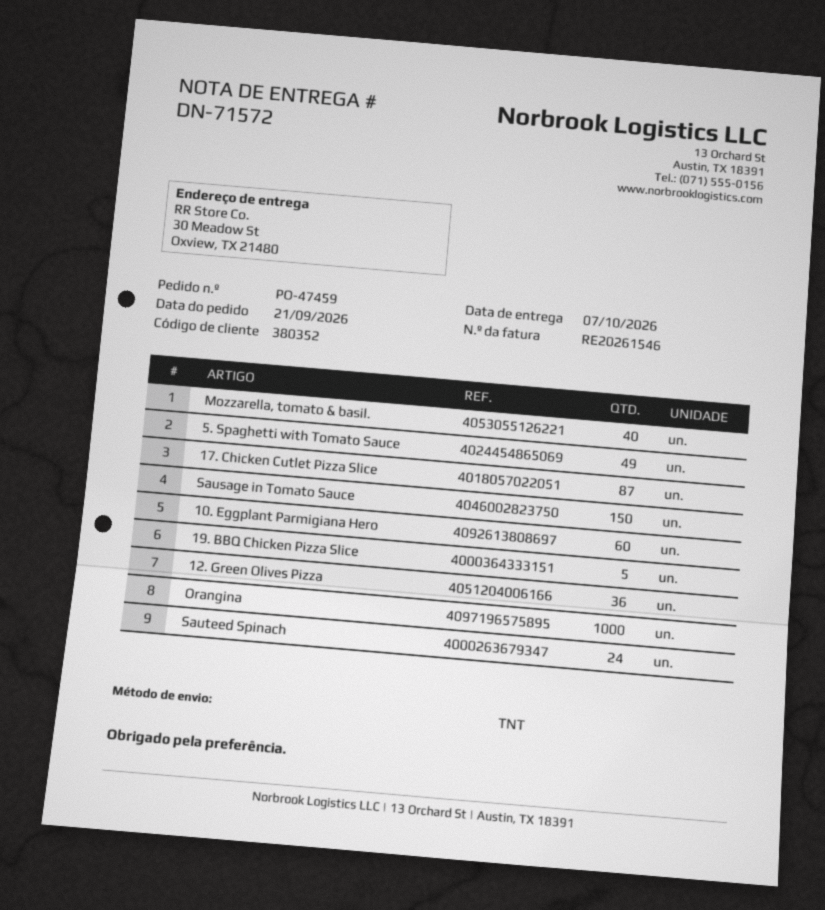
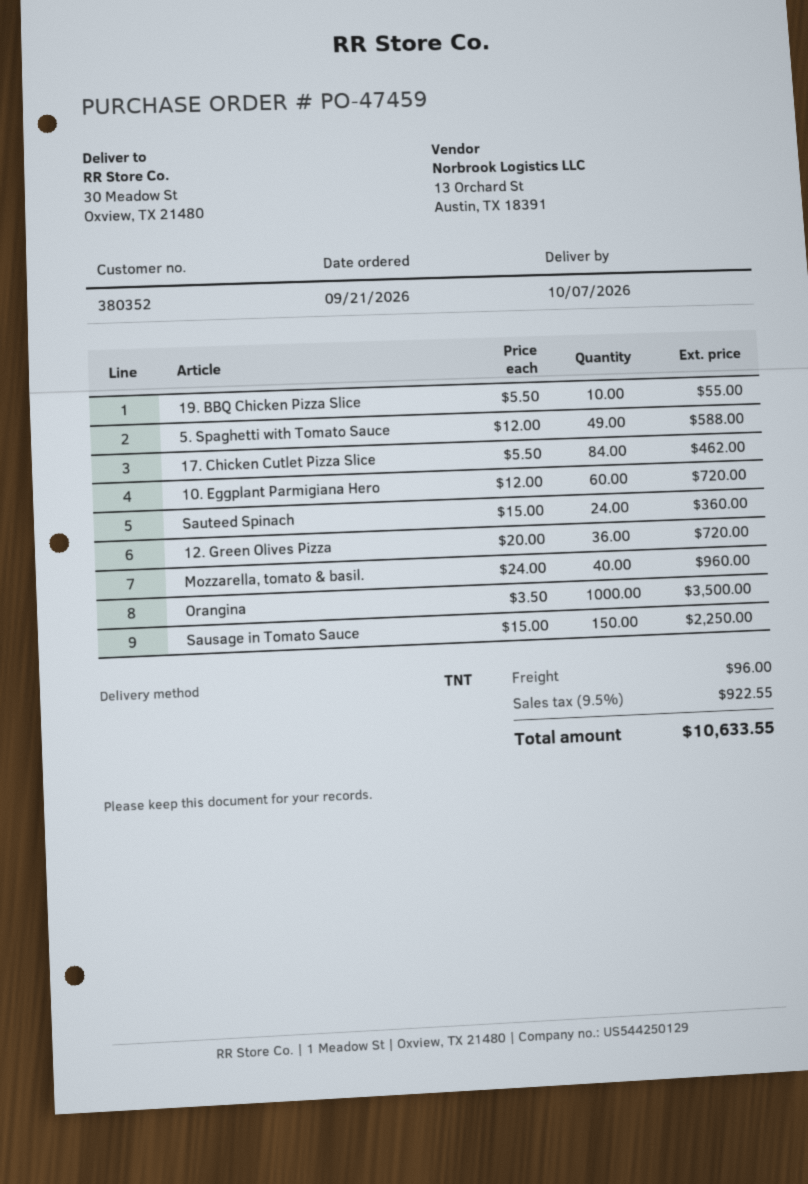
17. Chicken Cutlet Pizza Slice: 87 -> 84
19. BBQ Chicken Pizza Slice: 5 -> 10

